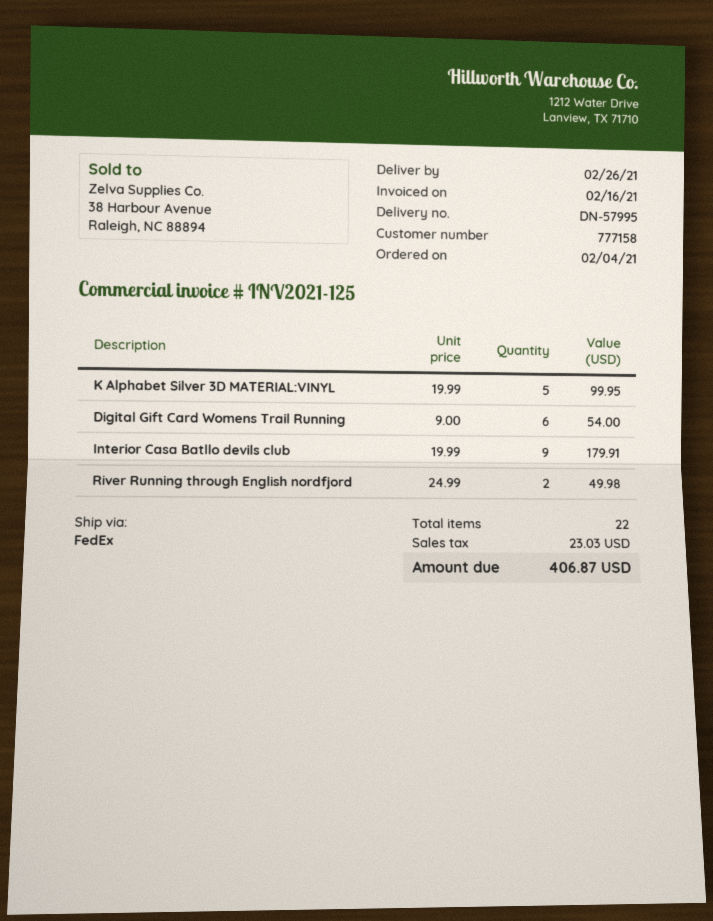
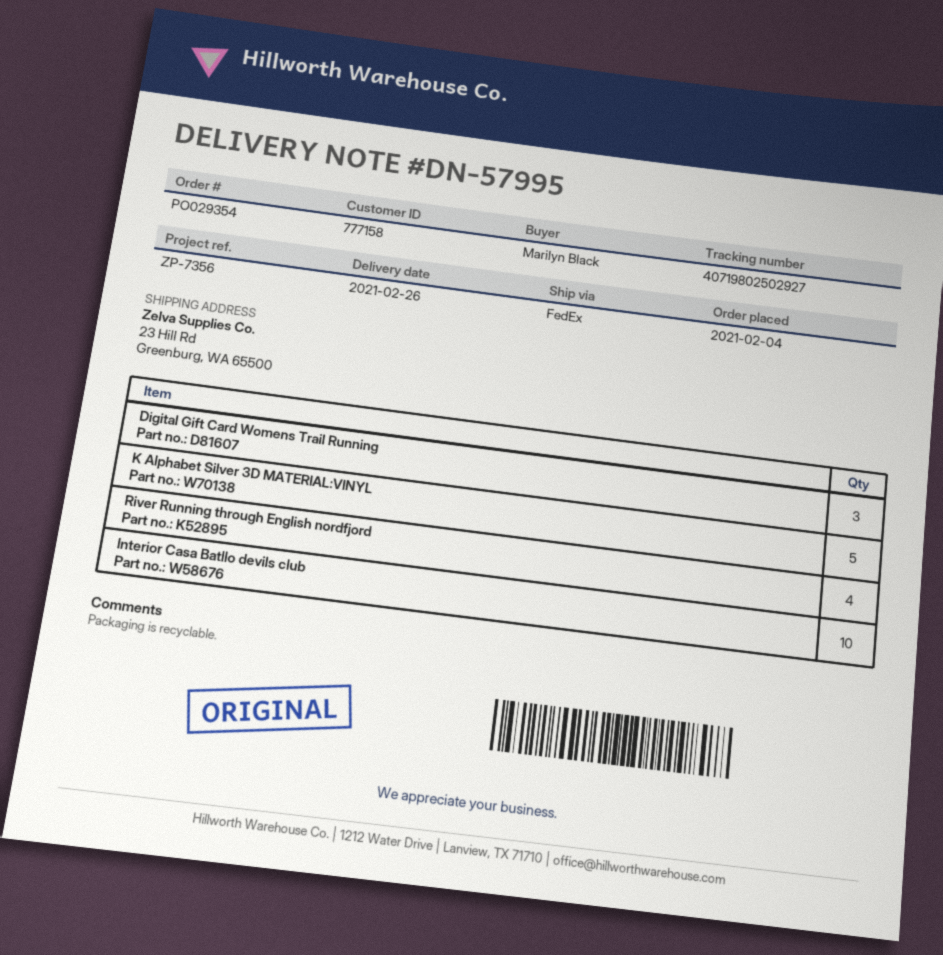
Digital Gift Card Womens Trail Running: 6 -> 3
Interior Casa Batllo devils club: 9 -> 10
River Running through English nordfjord: 2 -> 4

